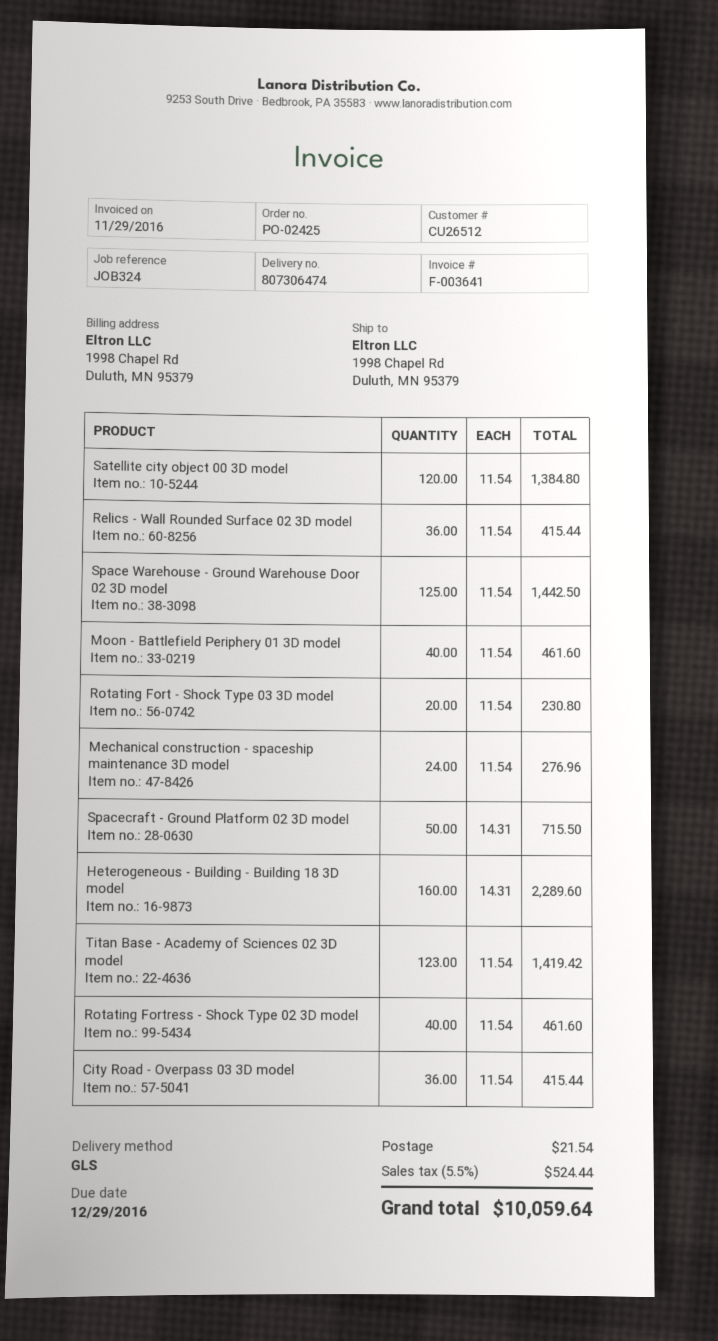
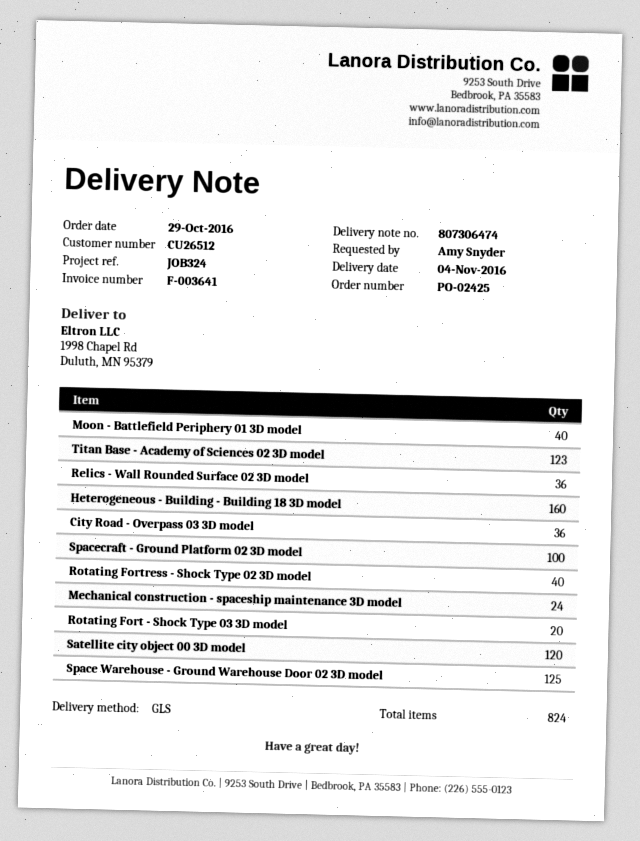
Spacecraft - Ground Platform 02 3D model: 50 -> 100

